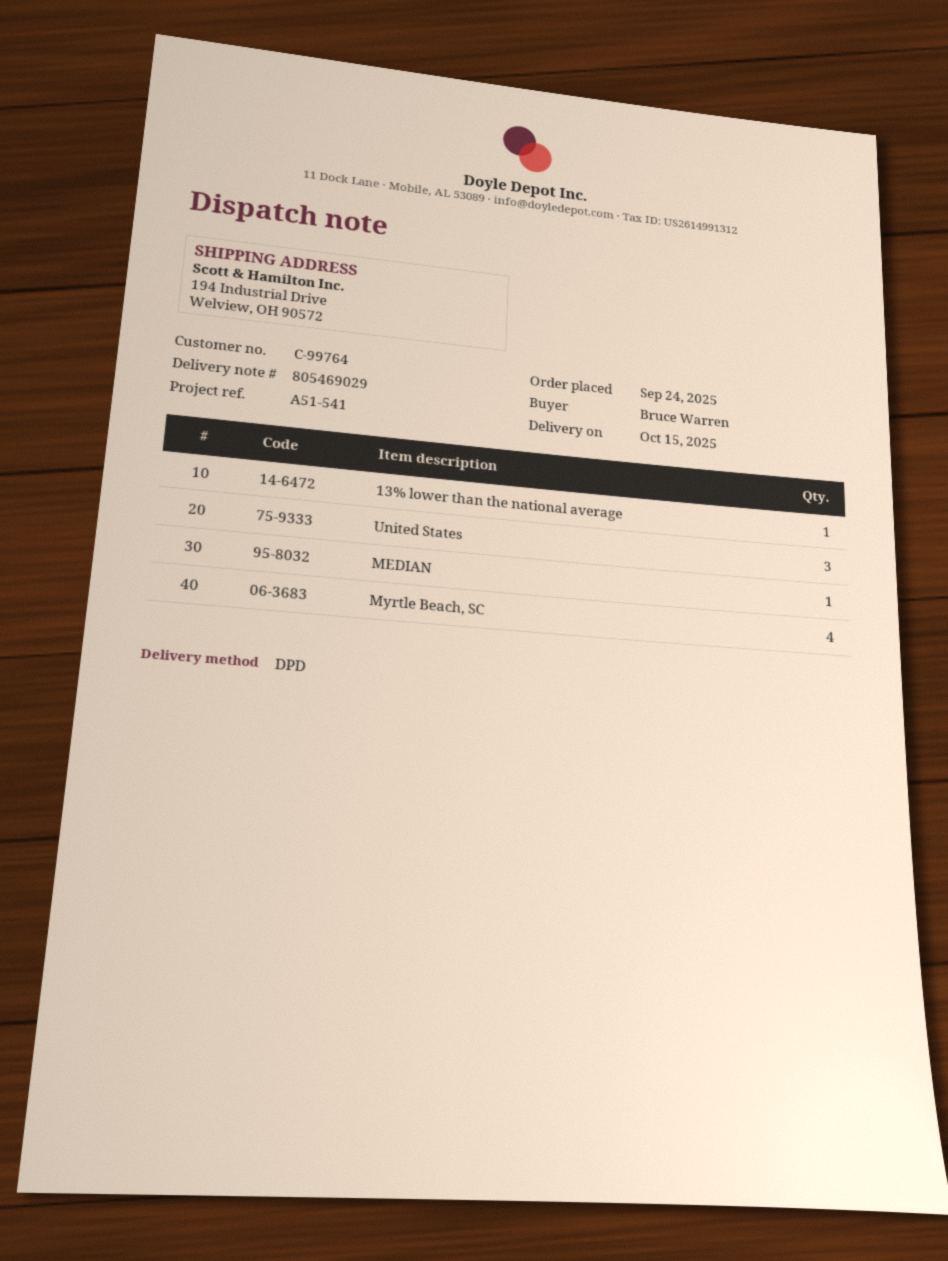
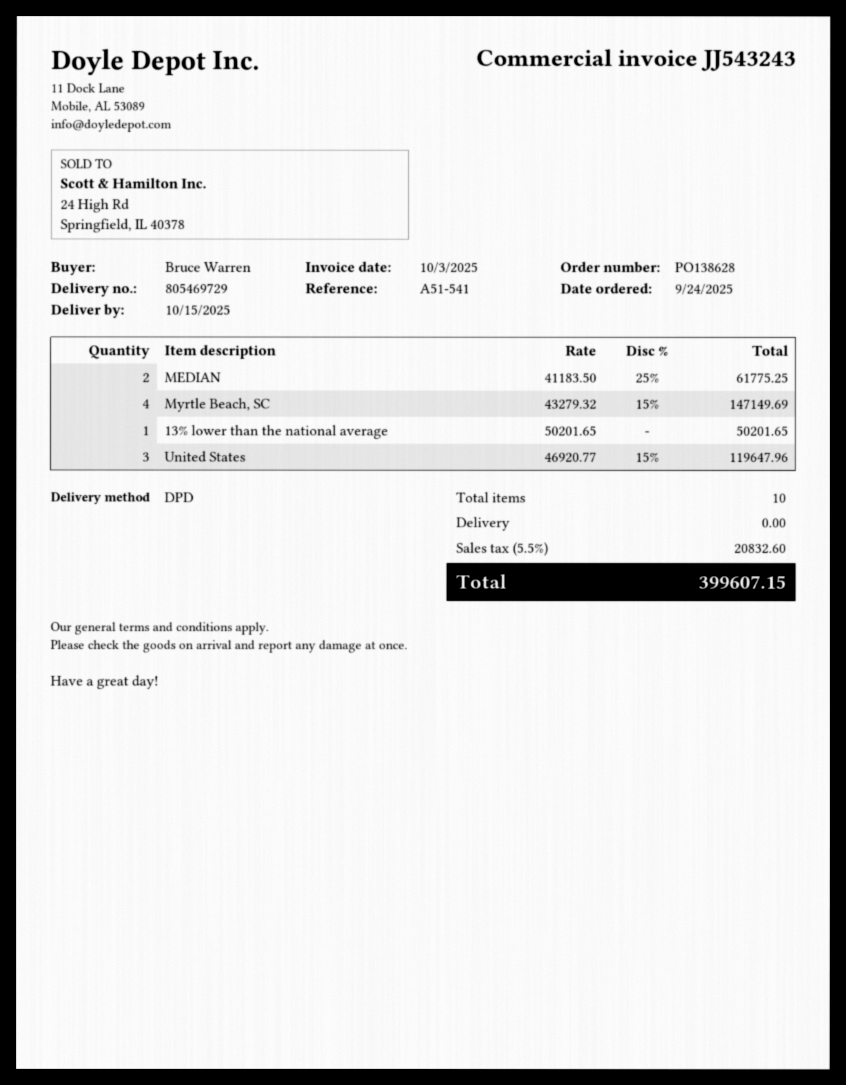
delivery note number: 805469029 -> 805469729
MEDIAN: 1 -> 2

